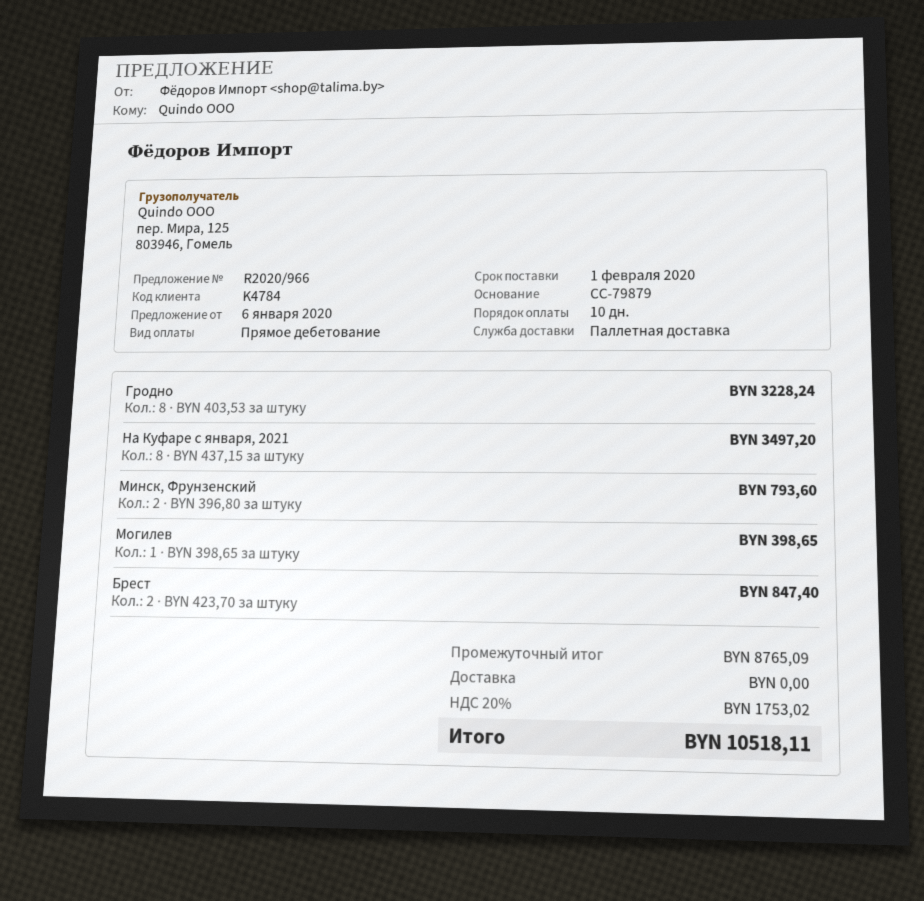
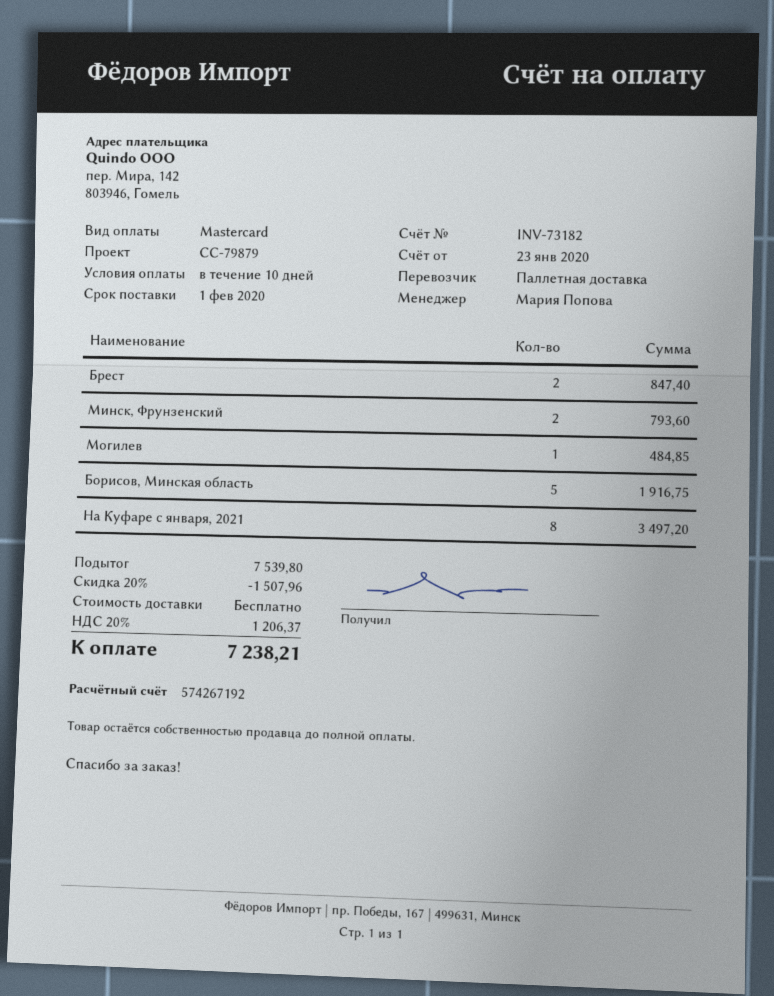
payment method: direct debit -> Mastercard
Гродно: 8 for 3228.24 -> none
Могилев: 1 for 398.65 -> 1 for 484.85
Борисов, Минская область: none -> 5 for 1916.75
subtotal: 8765.09 -> 7539.80
discount: none -> 20% = 1507.96
tax: 20% = 1753.02 -> 20% = 1206.37
total: 10518.11 -> 7238.21

